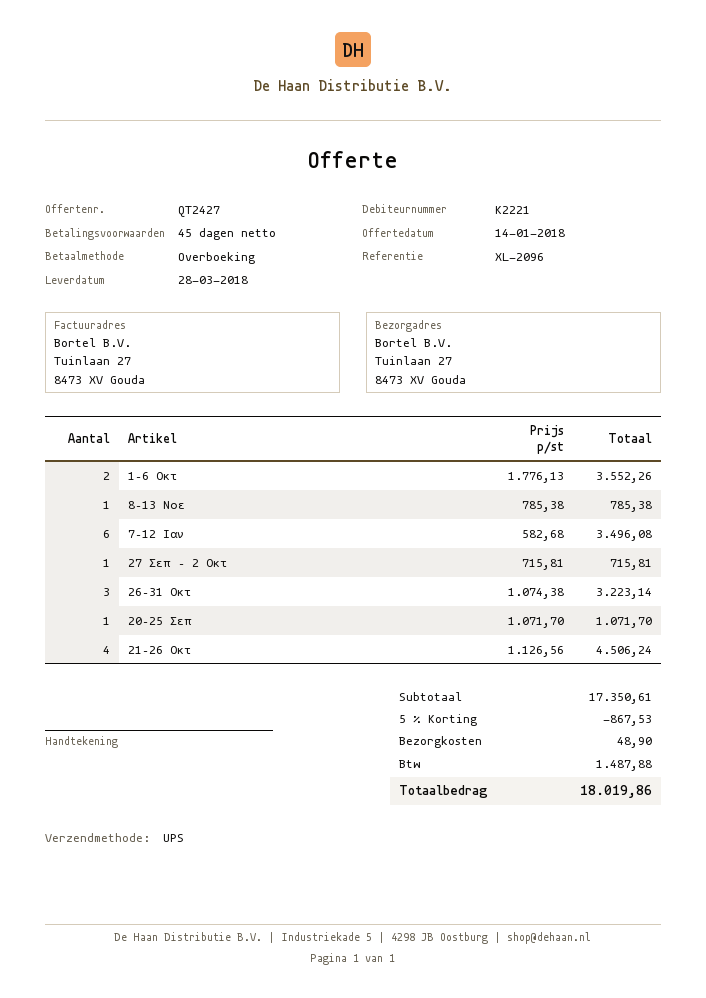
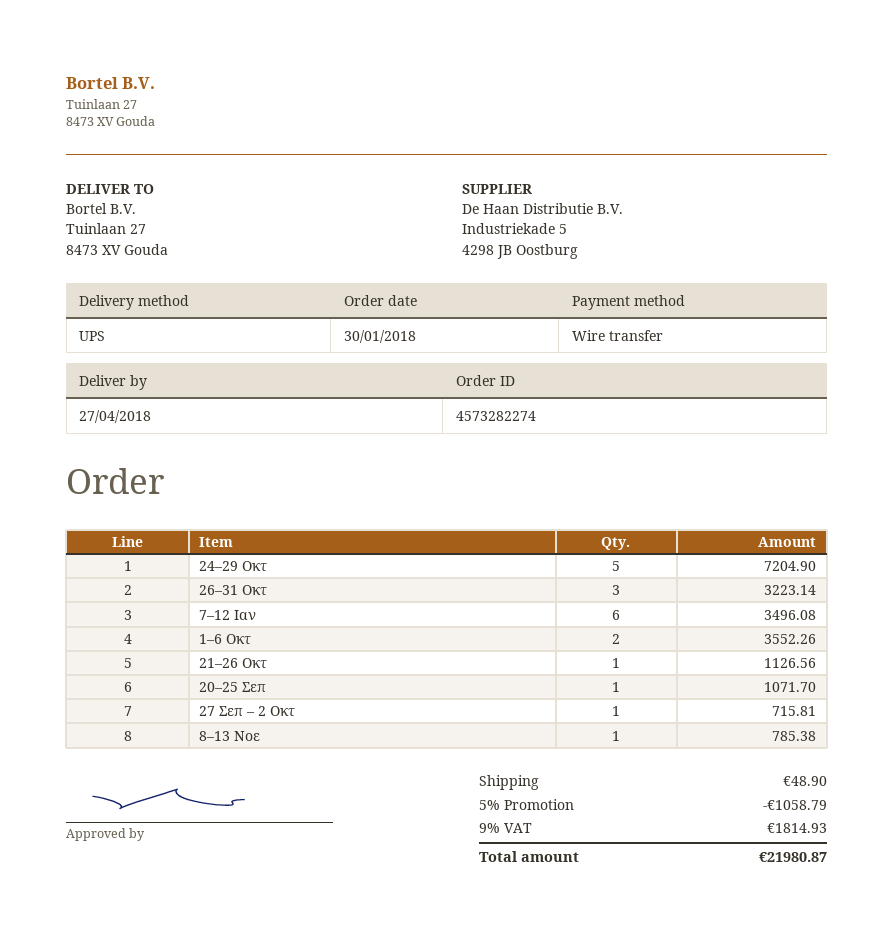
delivery date: 2018-03-28 -> 2018-04-27
21–26 Οκτ: 4 for 4506.24 -> 1 for 1126.56
24–29 Οκτ: none -> 5 for 7204.90
discount: 5% = 867.53 -> 5% = 1058.79
tax: 1487.88 -> 1814.93
total: 18019.86 -> 21980.87

